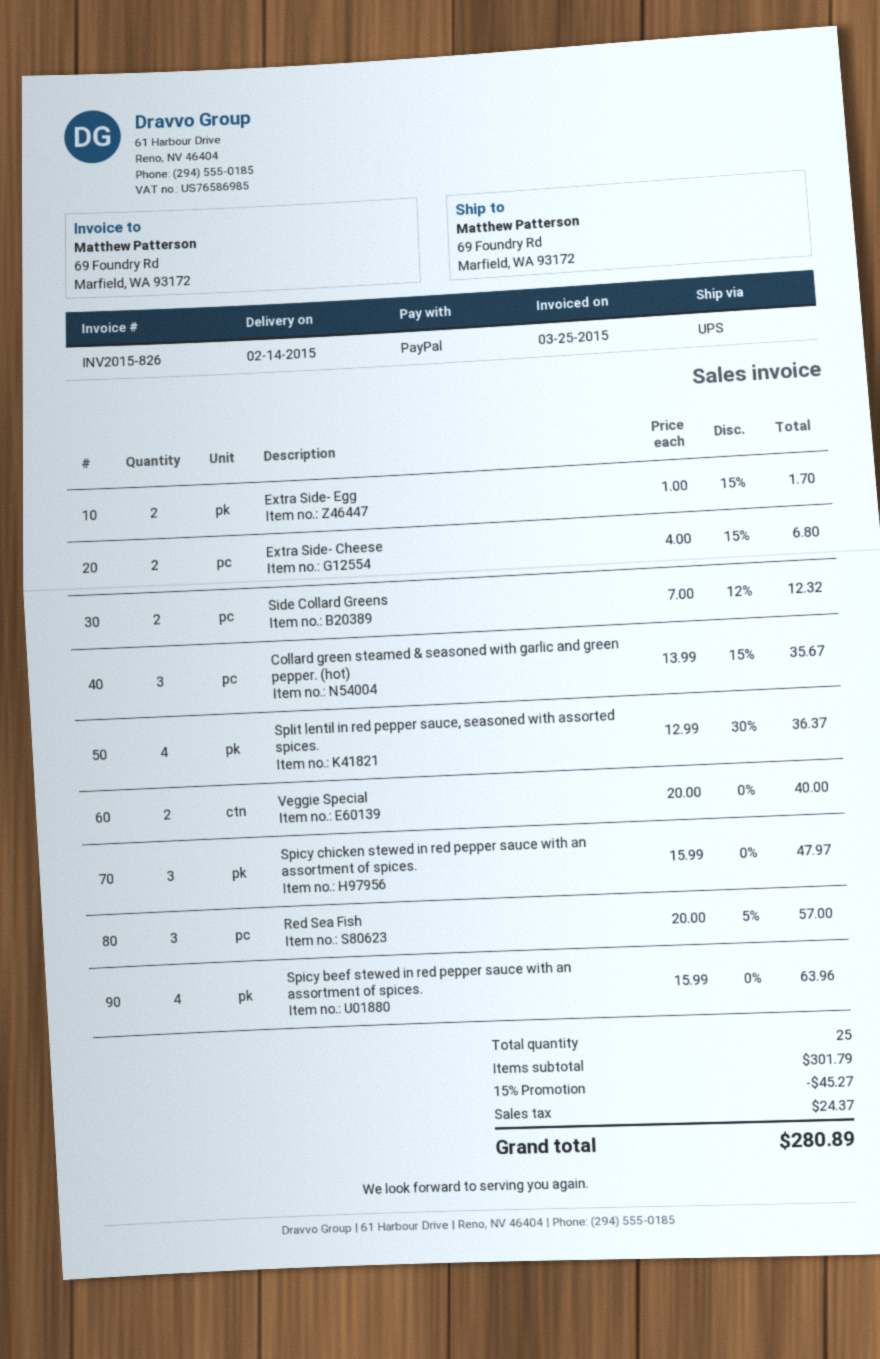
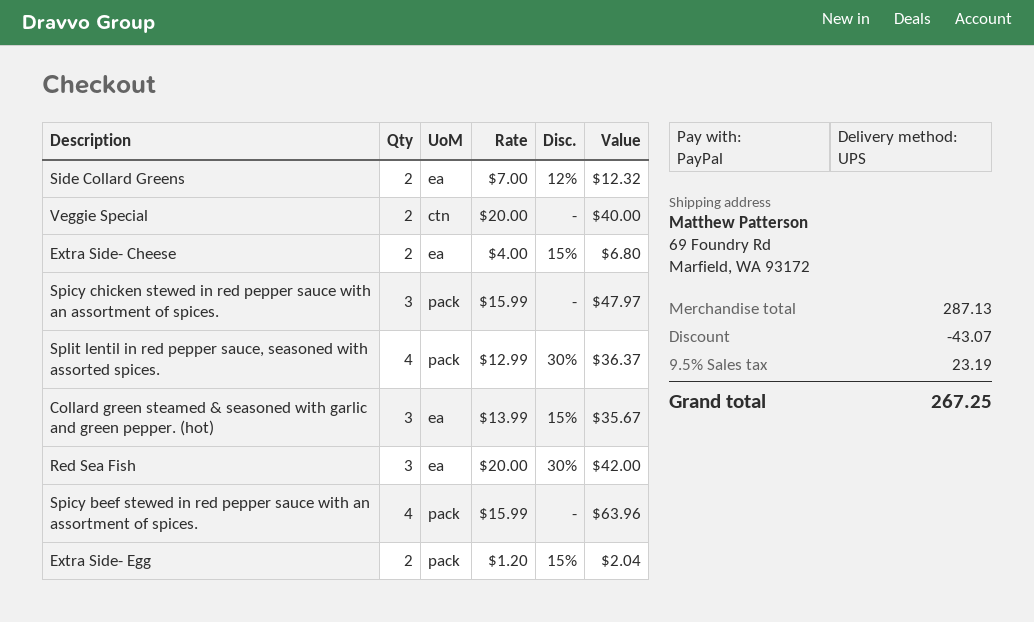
Extra Side- Egg: 2 x 1.00 - 15% = 1.70 -> 2 x 1.20 - 15% = 2.04
Red Sea Fish: 3 x 20.00 - 5% = 57.00 -> 3 x 20.00 - 30% = 42.00
subtotal: 301.79 -> 287.13
discount: 45.27 -> 43.07
tax: 24.37 -> 23.19
total: 280.89 -> 267.25

